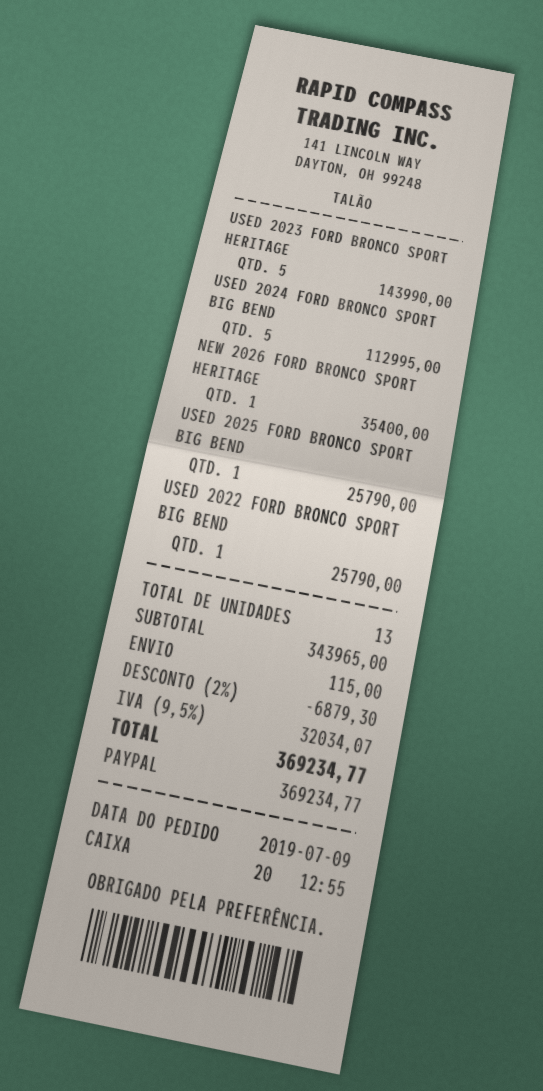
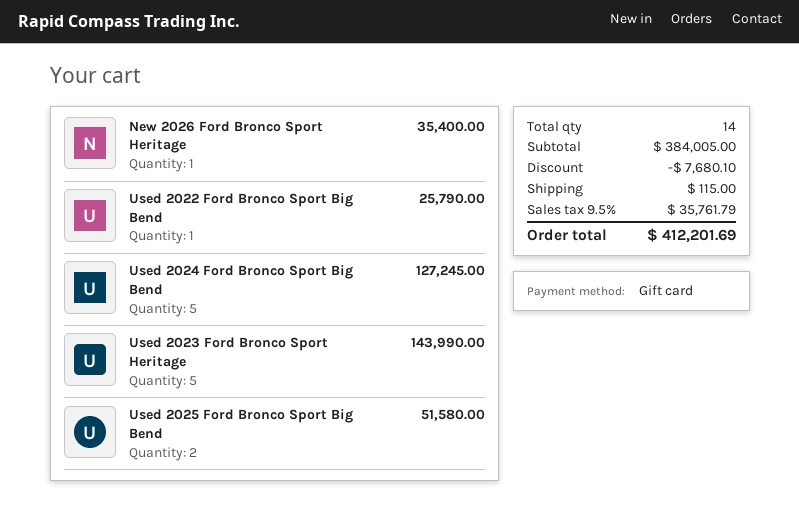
payment method: PayPal -> gift card
USED 2024 FORD BRONCO SPORT BIG BEND: 5 for 112995.00 -> 5 for 127245.00
USED 2025 FORD BRONCO SPORT BIG BEND: 1 for 25790.00 -> 2 for 51580.00
total quantity: 13 -> 14
subtotal: 343965.00 -> 384005.00
discount: 6879.30 -> 7680.10
tax: 9.5% = 32034.07 -> 9.5% = 35761.79
total: 369234.77 -> 412201.69

